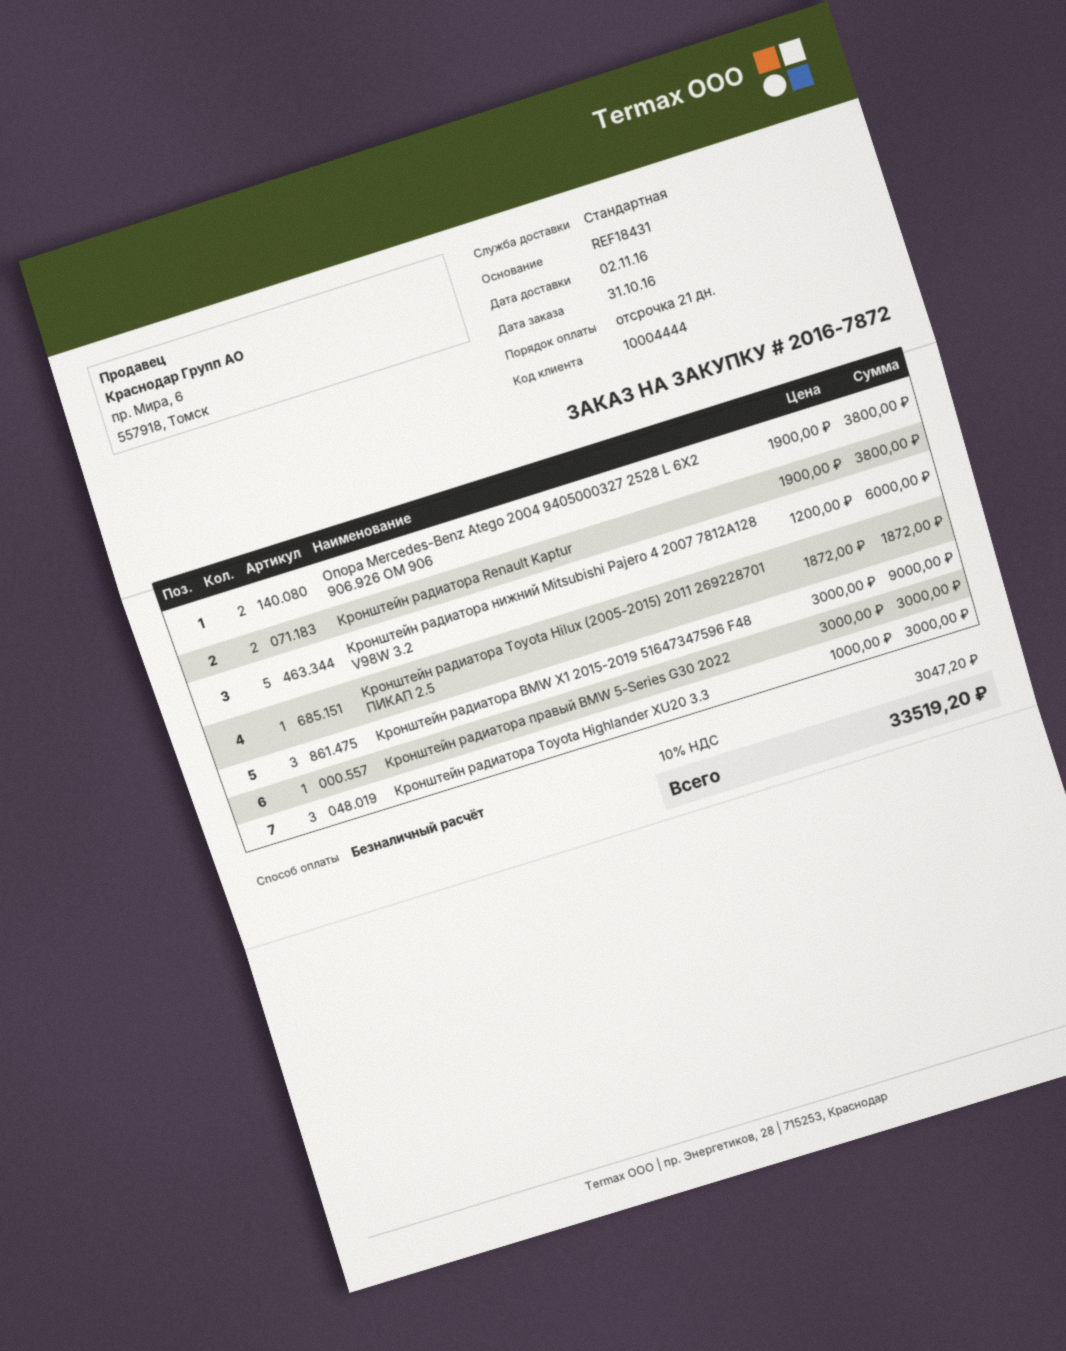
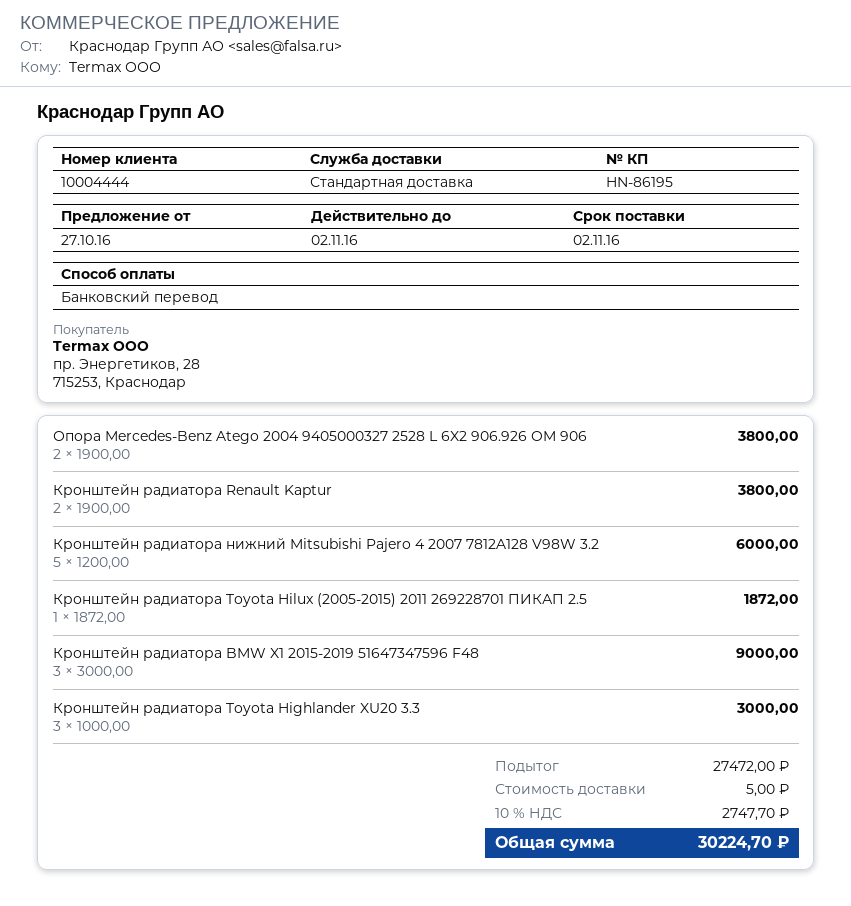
Кронштейн радиатора правый BMW 5-Series G30 2022: 1 x 3000.00 = 3000.00 -> none
shipping: none -> 5.00
tax: 10% = 3047.20 -> 10% = 2747.70
total: 33519.20 -> 30224.70

